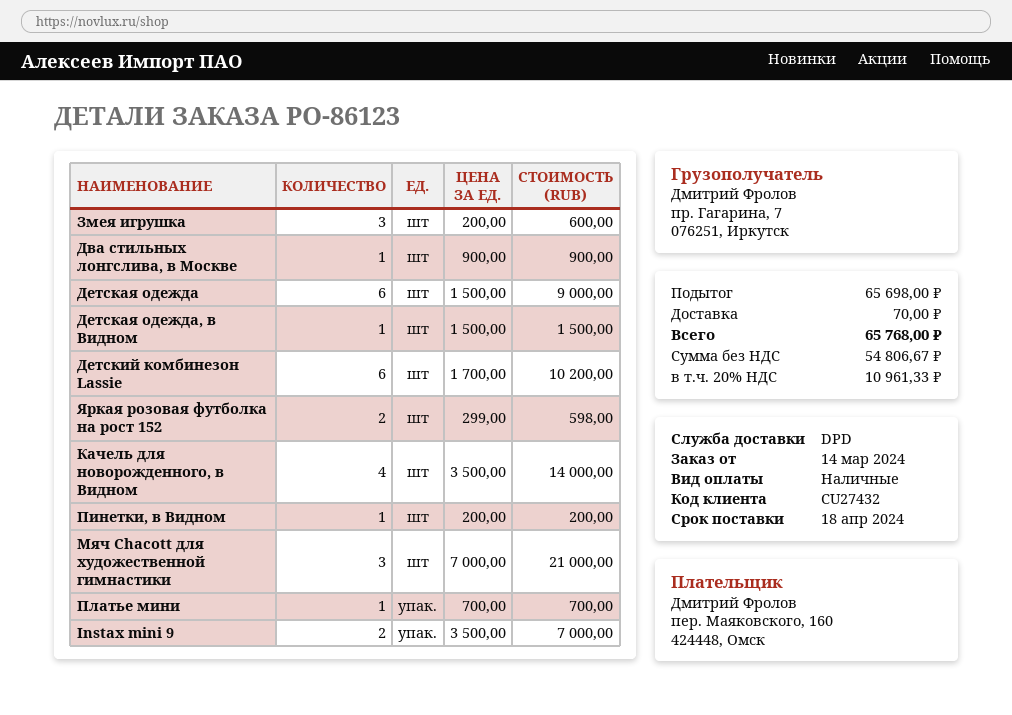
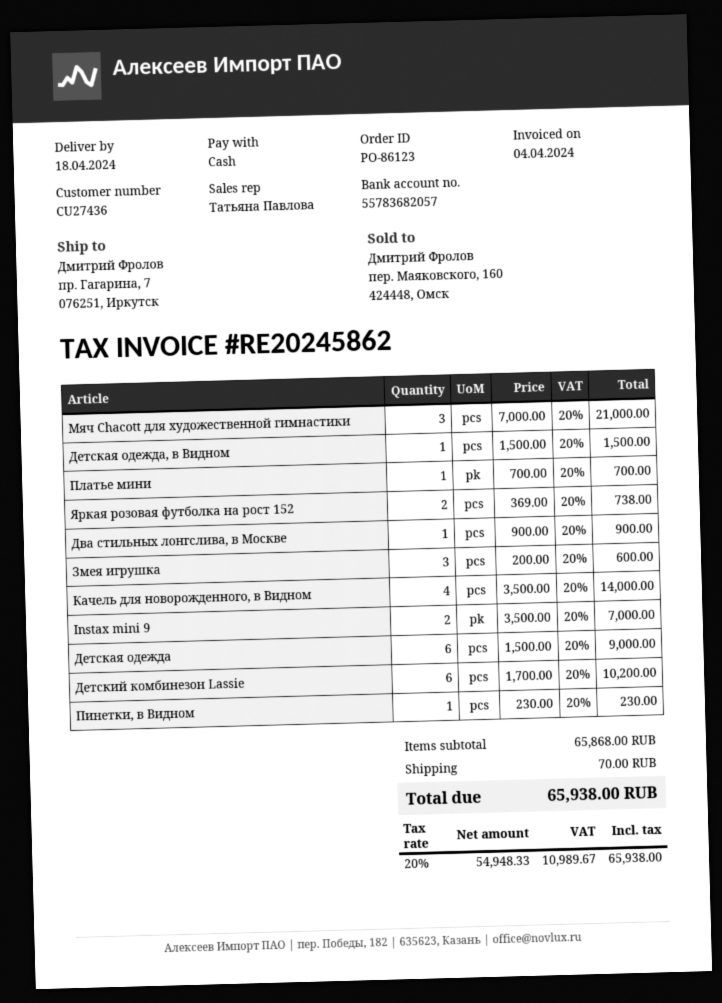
customer number: CU27432 -> CU27436
Яркая розовая футболка на рост 152: 2 x 299.00 = 598.00 -> 2 x 369.00 = 738.00
Пинетки, в Видном: 1 x 200.00 = 200.00 -> 1 x 230.00 = 230.00
subtotal: 65698.00 -> 65868.00
net: 54806.67 -> 54948.33
tax: 20% = 10961.33 -> 20% = 10989.67
total: 65768.00 -> 65938.00

